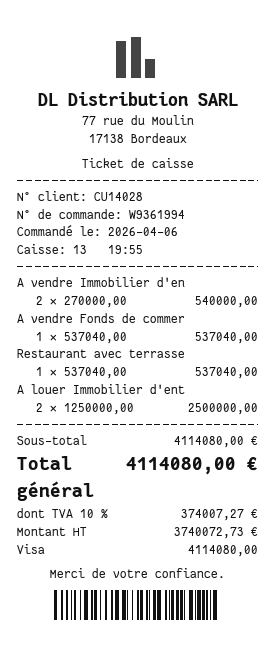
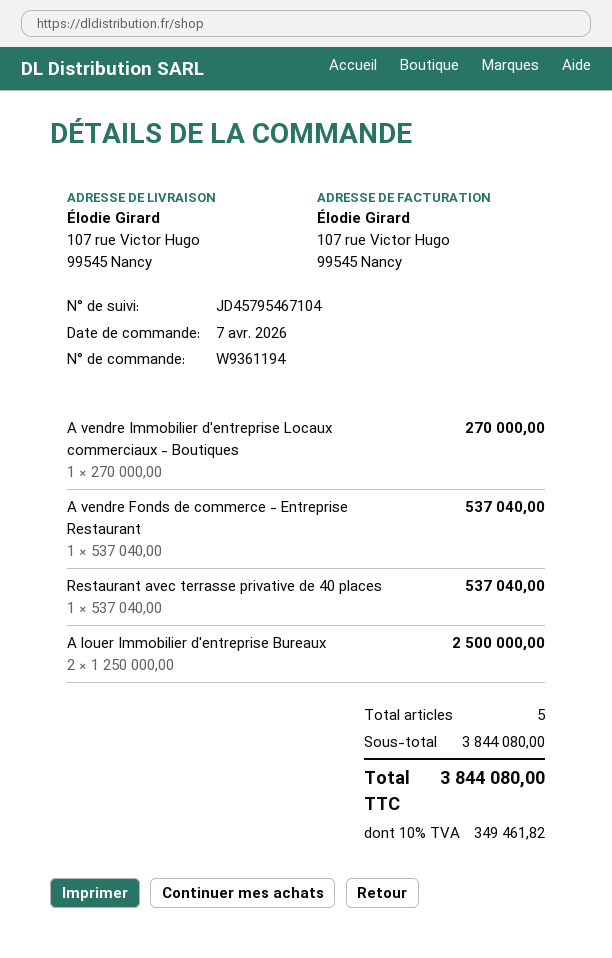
order number: W9361994 -> W9361194
order date: 2026-04-06 -> 2026-04-07
A vendre Immobilier d'en: 2 x 270000.00 = 540000.00 -> 1 x 270000.00 = 270000.00
subtotal: 4114080.00 -> 3844080.00
tax: 10% = 374007.27 -> 10% = 349461.82
total: 4114080.00 -> 3844080.00

